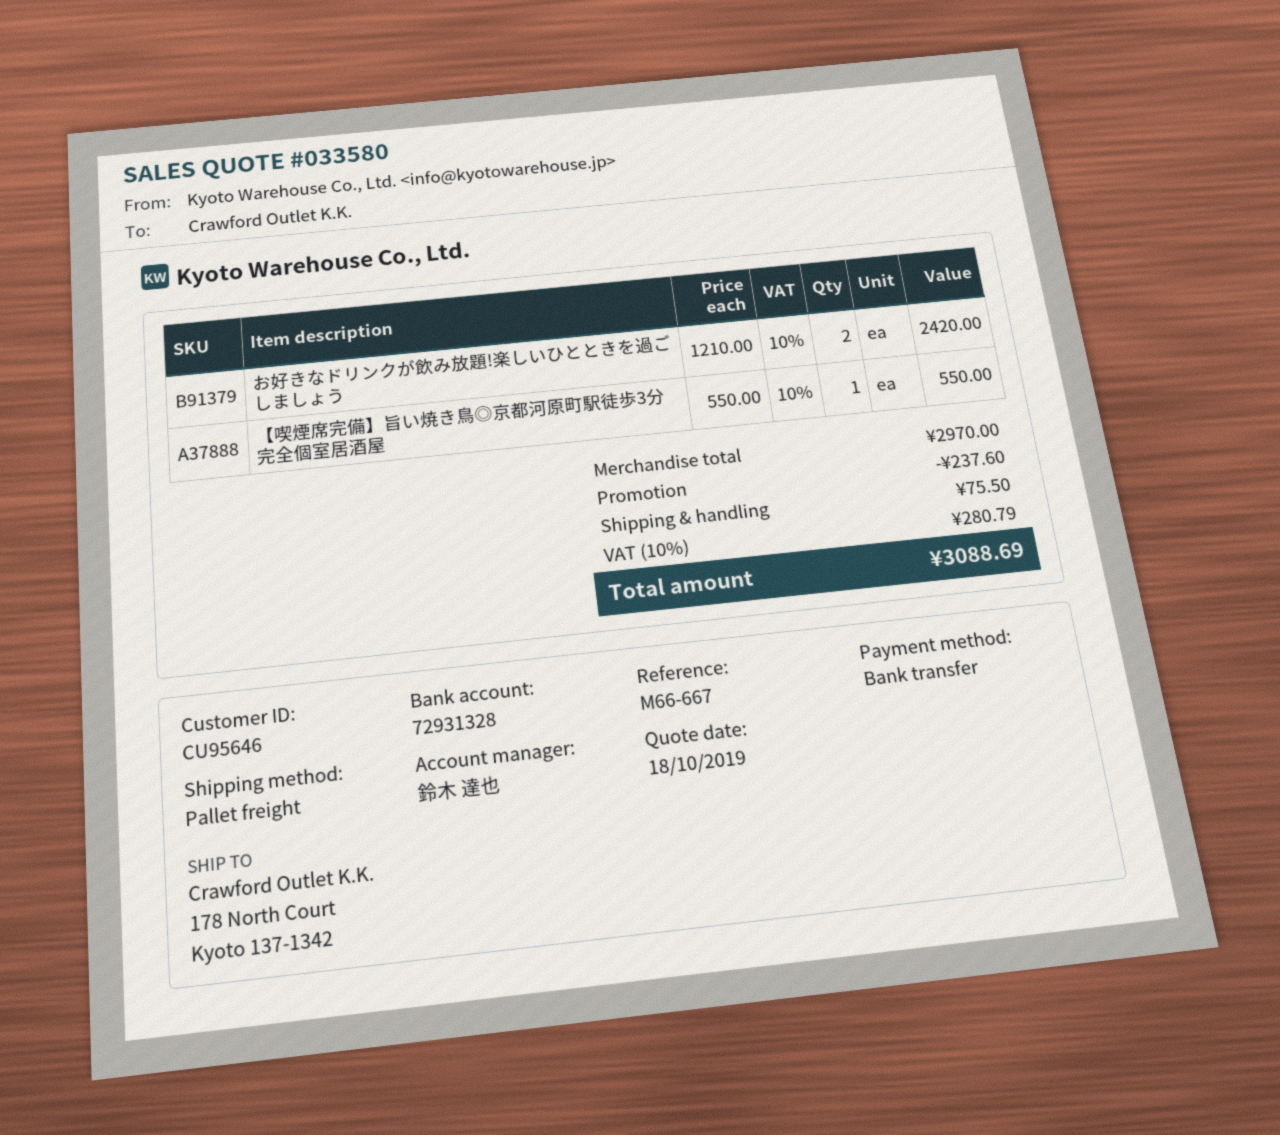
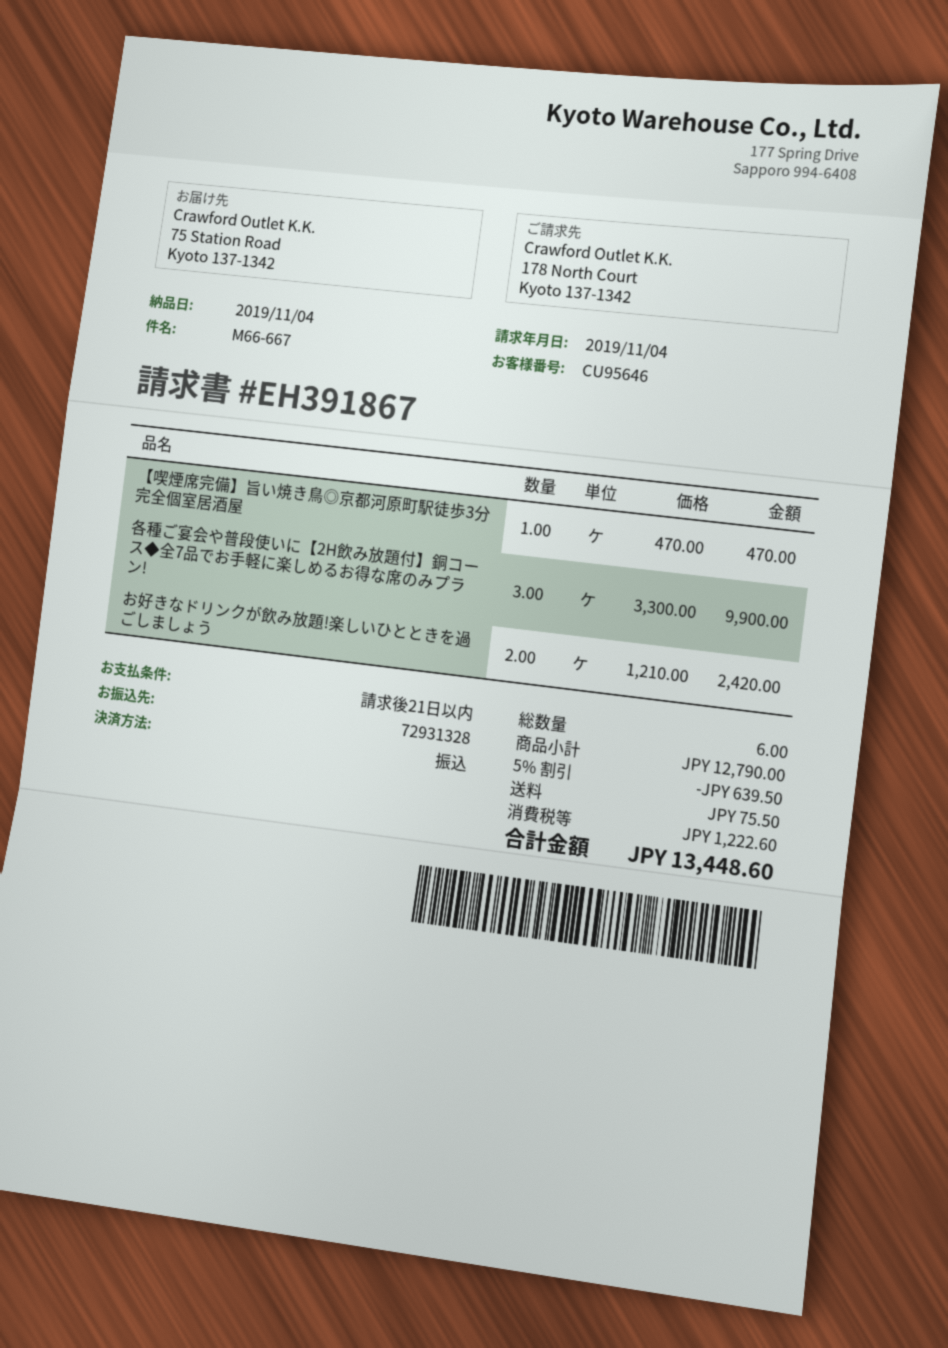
ship to: 178 North Court, Kyoto 137-1342 -> 75 Station Road, Kyoto 137-1342
【喫煙席完備】旨い焼き鳥◎京都河原町駅徒歩3分 完全個室居酒屋: 1 x 550.00 = 550.00 -> 1 x 470.00 = 470.00
各種ご宴会や普段使いに【2H飲み放題付】銅コース◆全7品でお手軽に楽しめるお得な席のみプラン!: none -> 3 x 3300.00 = 9900.00
subtotal: 2970.00 -> 12790.00
discount: 237.60 -> 639.50
tax: 280.79 -> 1222.60
total: 3088.69 -> 13448.60

